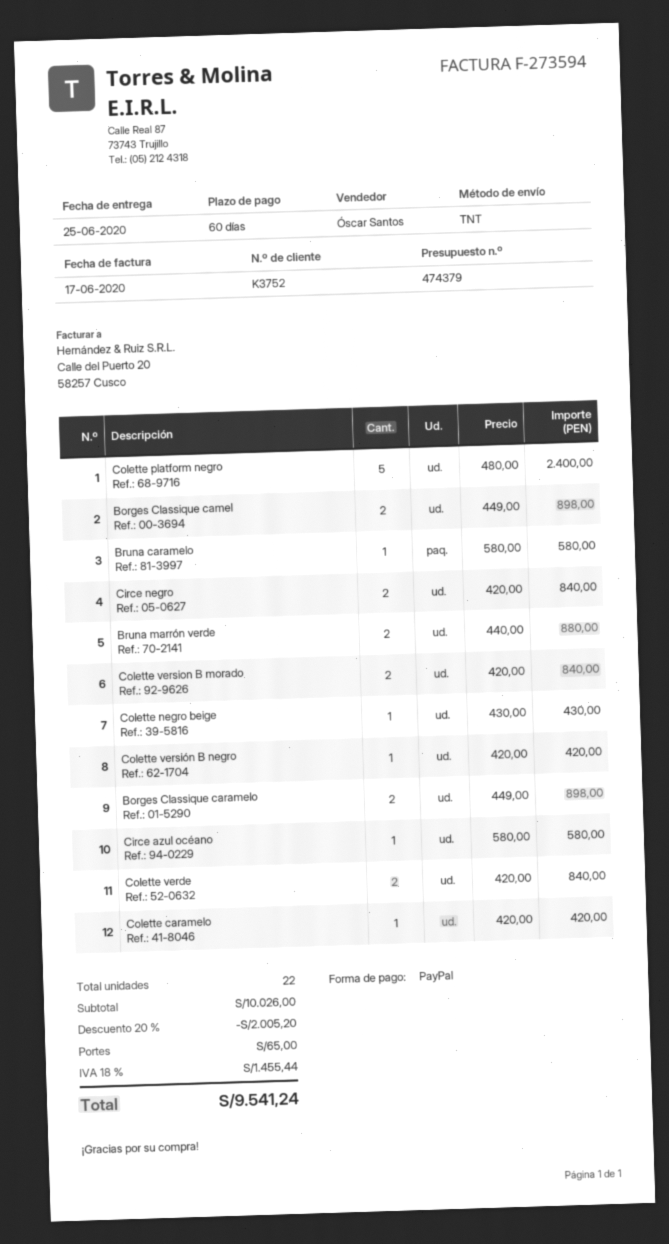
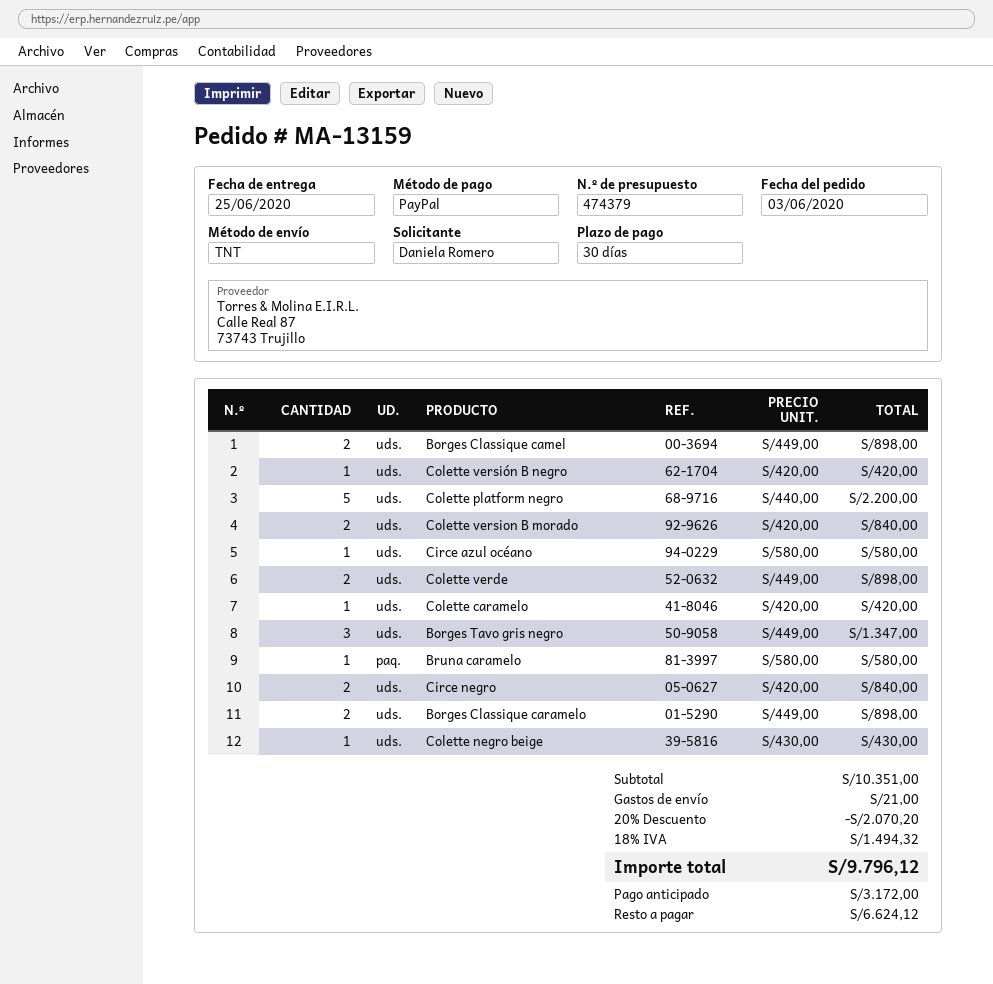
payment terms: 60 days -> 30 days
Colette platform negro: 5 x 480.00 = 2400.00 -> 5 x 440.00 = 2200.00
Bruna marrón verde: 2 x 440.00 = 880.00 -> none
Colette verde: 2 x 420.00 = 840.00 -> 2 x 449.00 = 898.00
Borges Tavo gris negro: none -> 3 x 449.00 = 1347.00
subtotal: 10026.00 -> 10351.00
discount: 20% = 2005.20 -> 20% = 2070.20
shipping: 65.00 -> 21.00
tax: 18% = 1455.44 -> 18% = 1494.32
total: 9541.24 -> 9796.12

